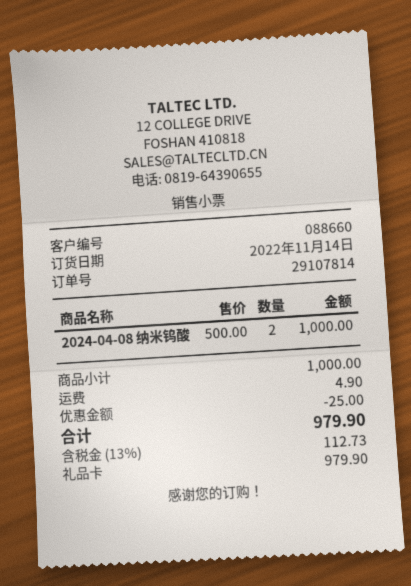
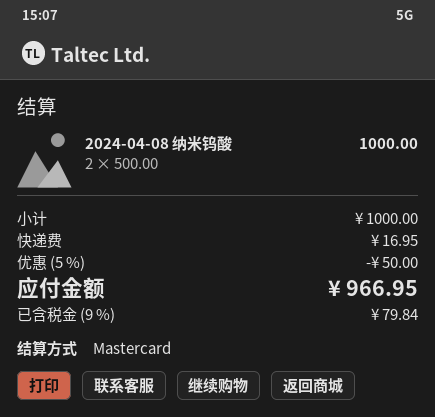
payment method: gift card -> Mastercard
discount: 25.00 -> 50.00
shipping: 4.90 -> 16.95
tax: 13% = 112.73 -> 9% = 79.84
total: 979.90 -> 966.95

